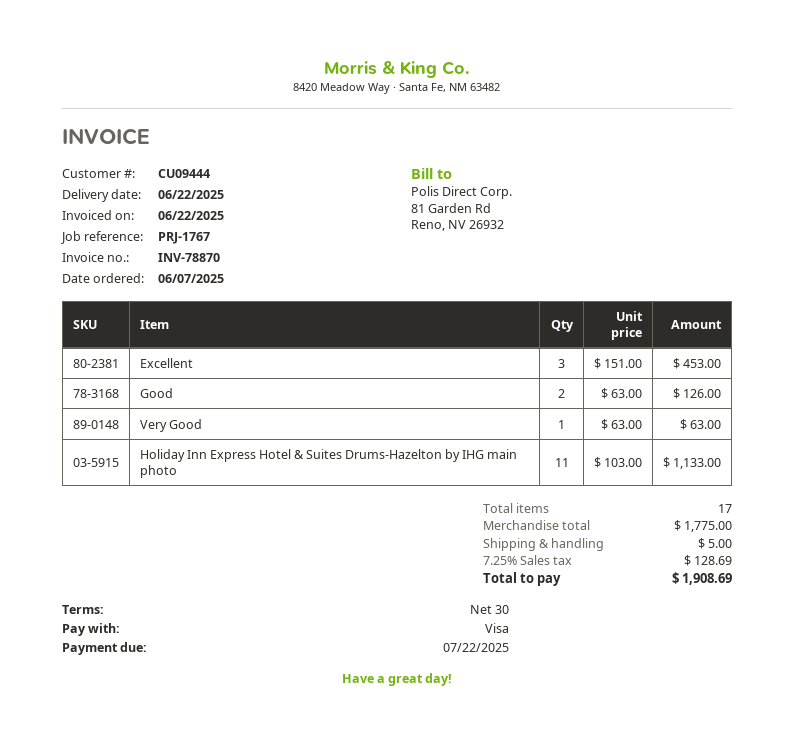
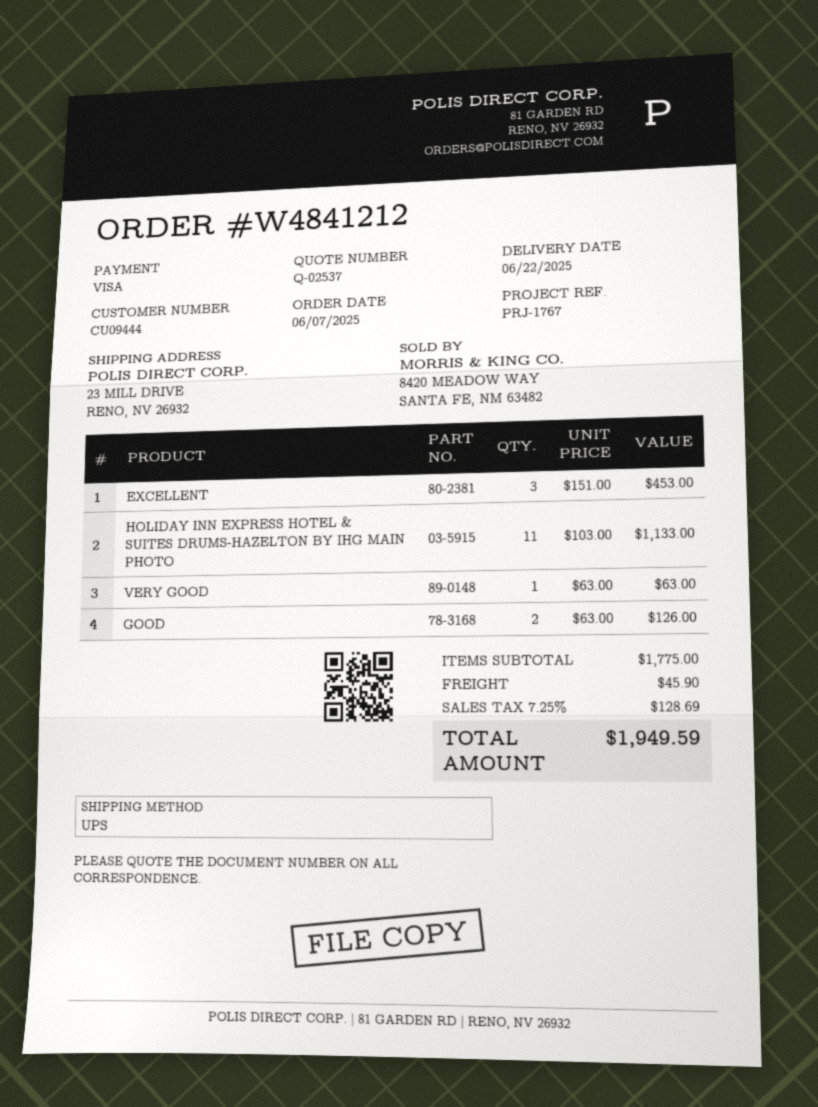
shipping: 5.00 -> 45.90
total: 1908.69 -> 1949.59

